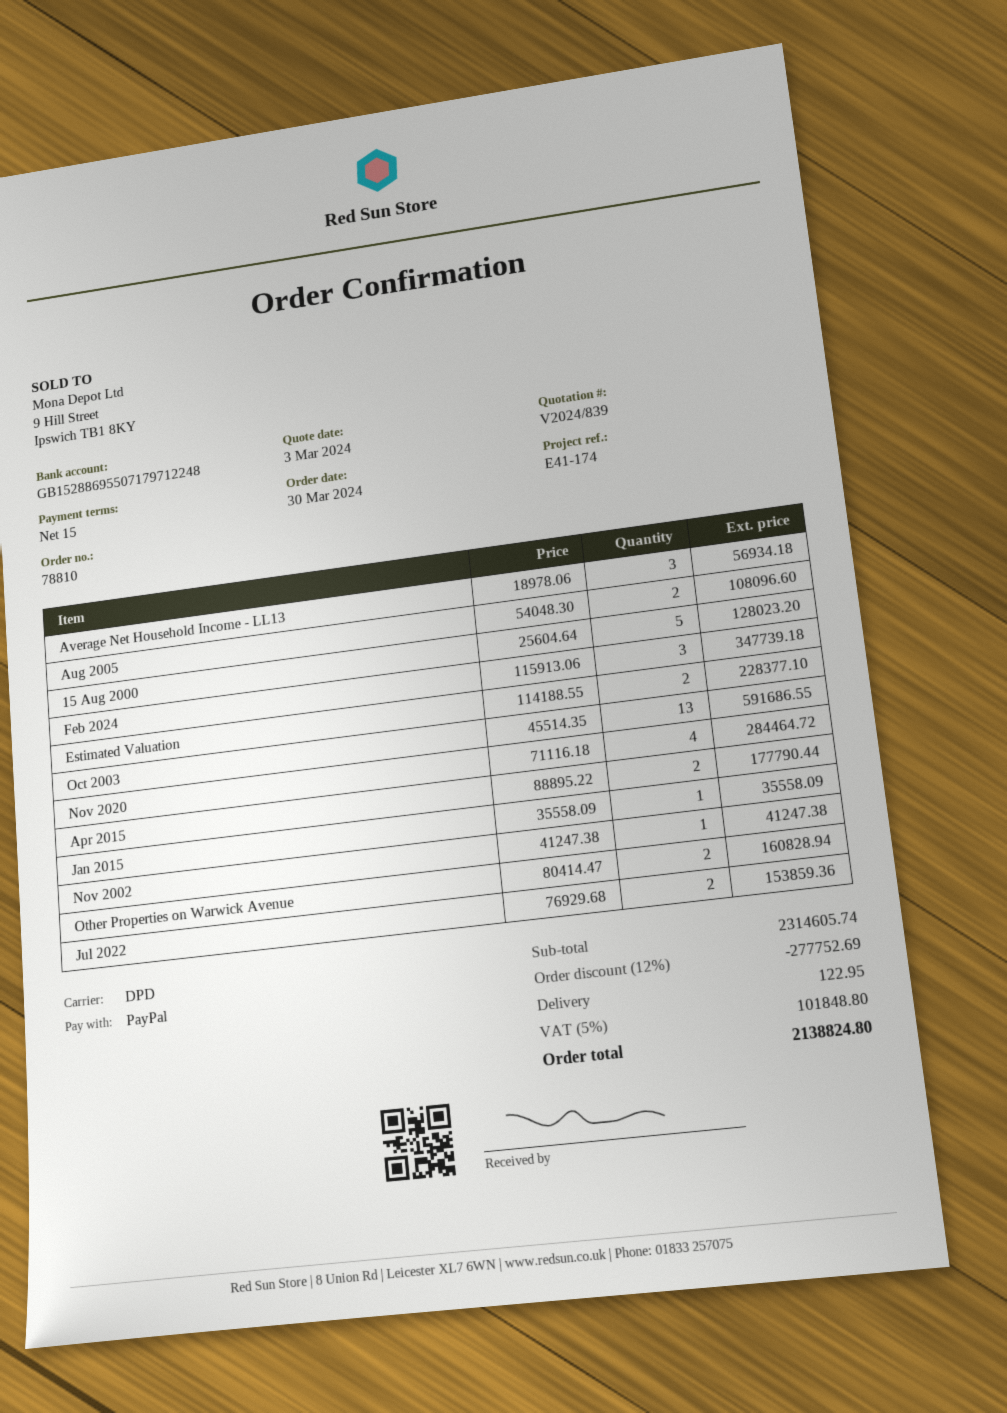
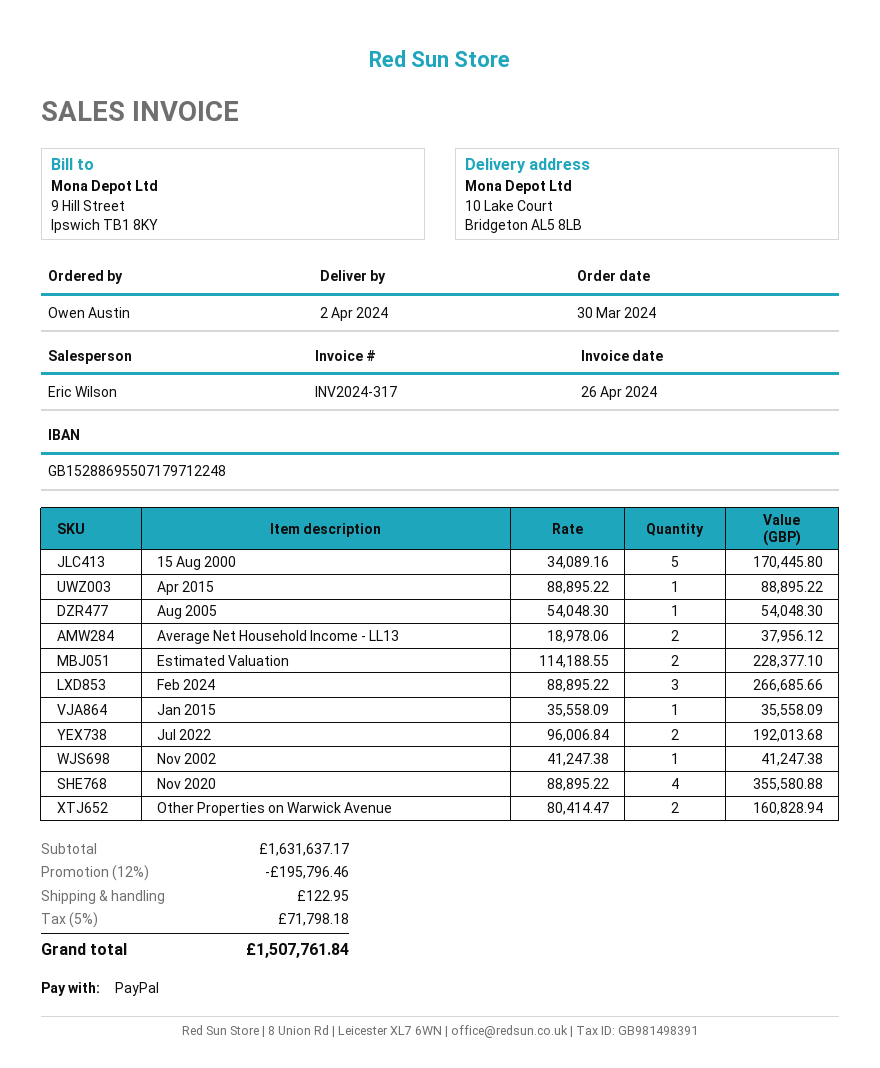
Average Net Household Income - LL13: 3 x 18978.06 = 56934.18 -> 2 x 18978.06 = 37956.12
Aug 2005: 2 x 54048.30 = 108096.60 -> 1 x 54048.30 = 54048.30
15 Aug 2000: 5 x 25604.64 = 128023.20 -> 5 x 34089.16 = 170445.80
Feb 2024: 3 x 115913.06 = 347739.18 -> 3 x 88895.22 = 266685.66
Oct 2003: 13 x 45514.35 = 591686.55 -> none
Nov 2020: 4 x 71116.18 = 284464.72 -> 4 x 88895.22 = 355580.88
Apr 2015: 2 x 88895.22 = 177790.44 -> 1 x 88895.22 = 88895.22
Jul 2022: 2 x 76929.68 = 153859.36 -> 2 x 96006.84 = 192013.68
subtotal: 2314605.74 -> 1631637.17
discount: 12% = 277752.69 -> 12% = 195796.46
tax: 5% = 101848.80 -> 5% = 71798.18
total: 2138824.80 -> 1507761.84

